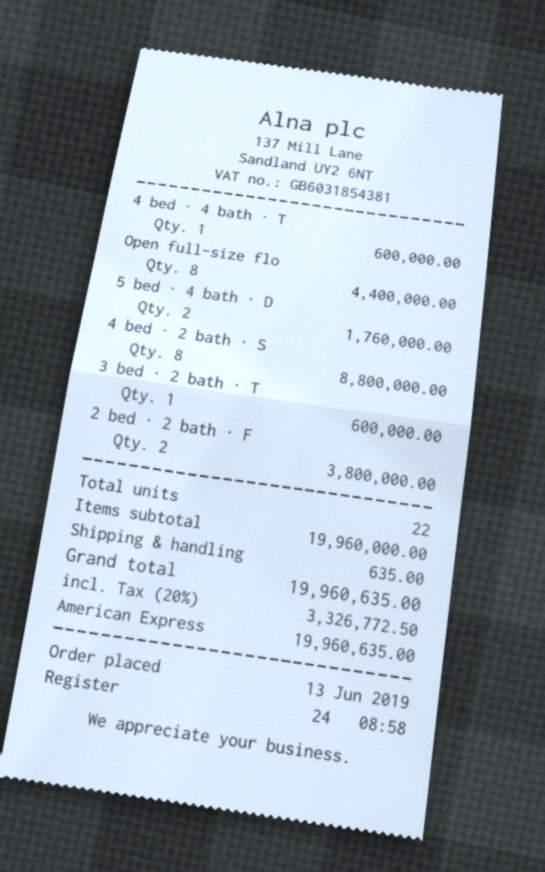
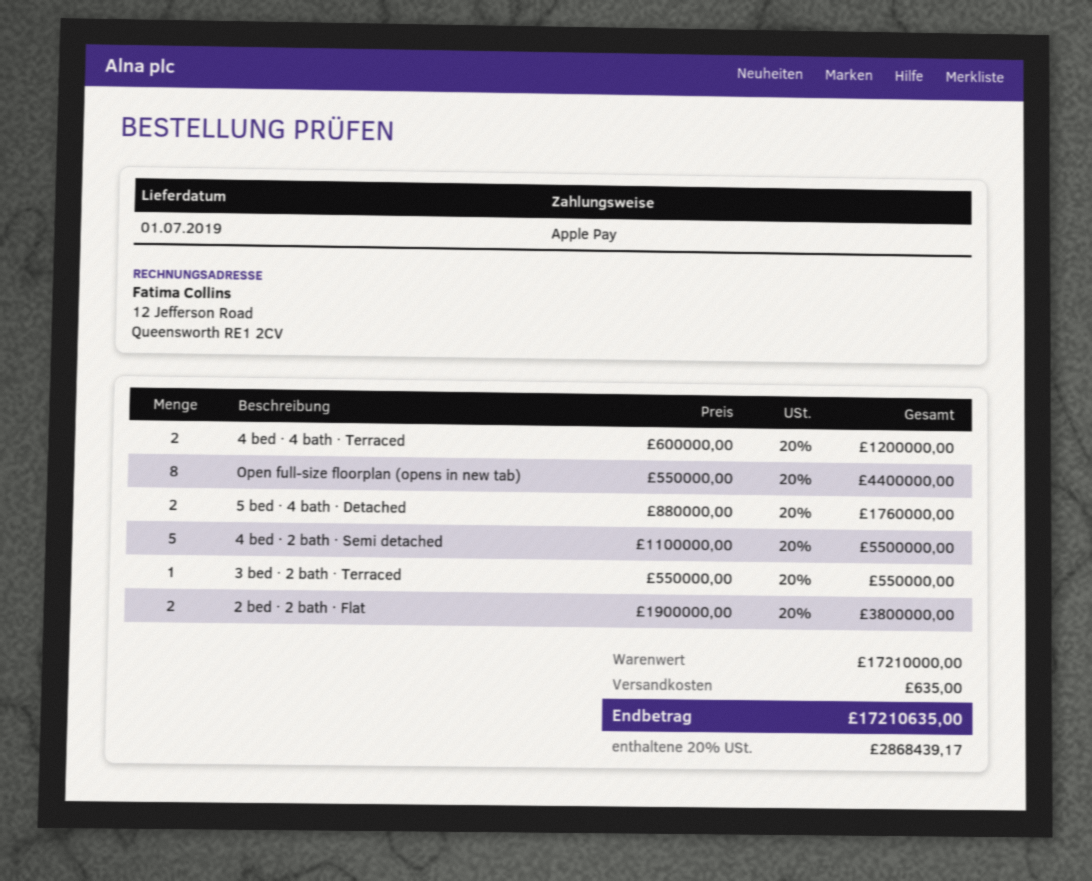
payment method: American Express -> Apple Pay
4 bed · 4 bath · T: 1 for 600000.00 -> 2 for 1200000.00
4 bed · 2 bath · S: 8 for 8800000.00 -> 5 for 5500000.00
3 bed · 2 bath · T: 1 for 600000.00 -> 1 for 550000.00
subtotal: 19960000.00 -> 17210000.00
tax: 20% = 3326772.50 -> 20% = 2868439.17
total: 19960635.00 -> 17210635.00

